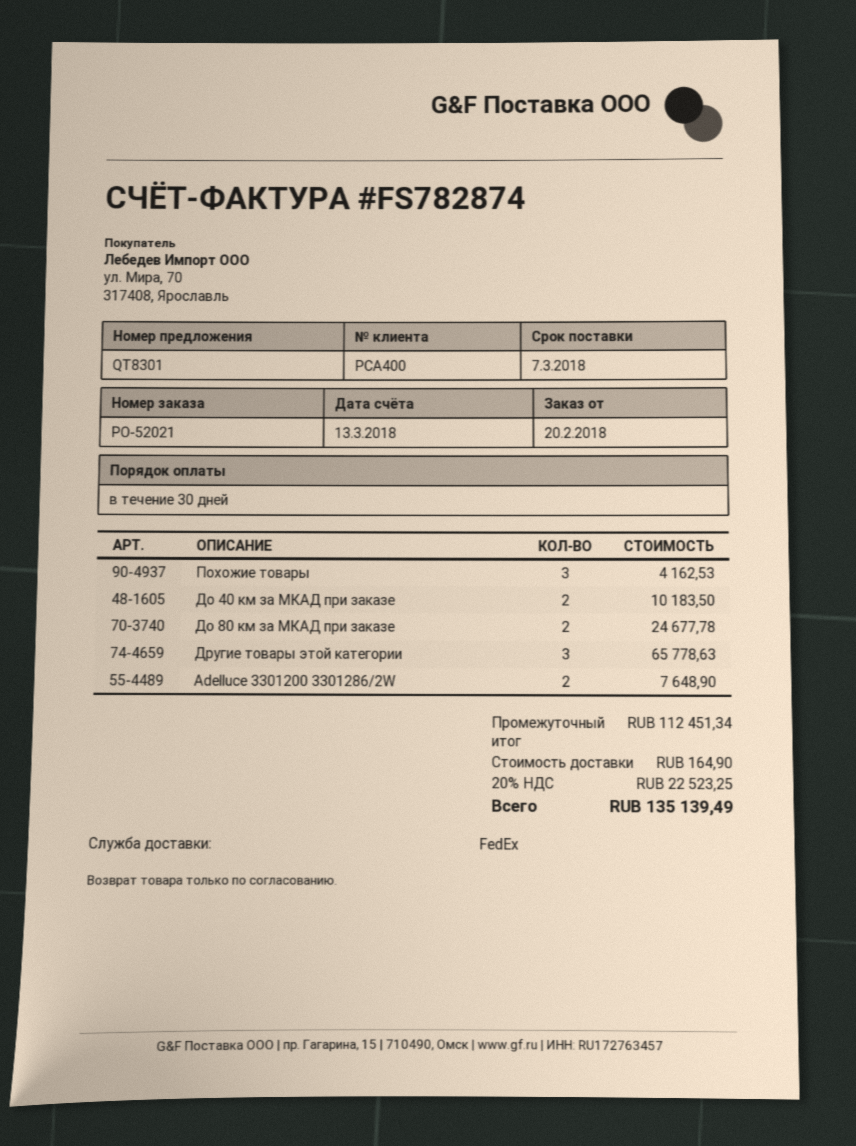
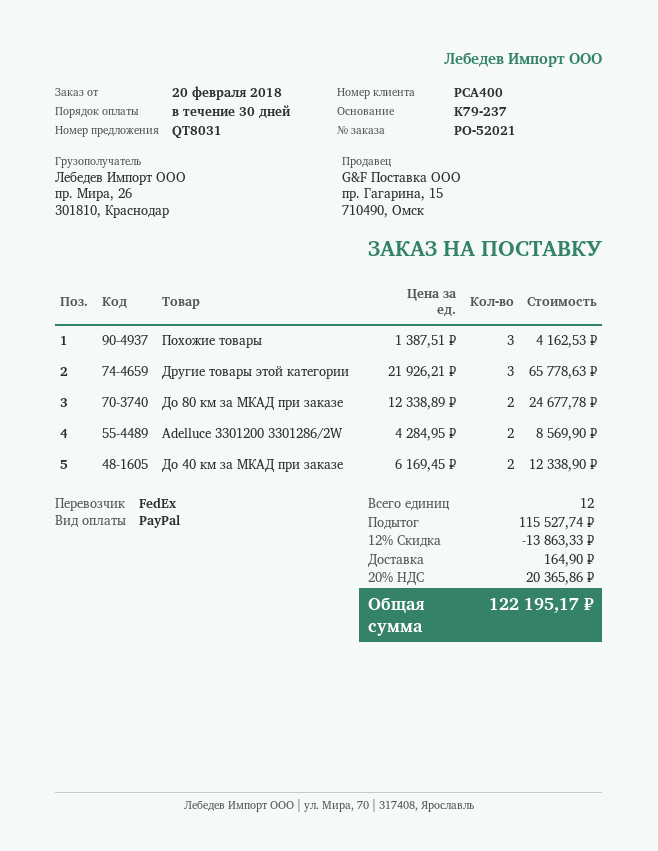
quote number: QT8301 -> QT8031
До 40 км за МКАД при заказе: 2 for 10183.50 -> 2 for 12338.90
Adelluce 3301200 3301286/2W: 2 for 7648.90 -> 2 for 8569.90
subtotal: 112451.34 -> 115527.74
discount: none -> 12% = 13863.33
tax: 20% = 22523.25 -> 20% = 20365.86
total: 135139.49 -> 122195.17

